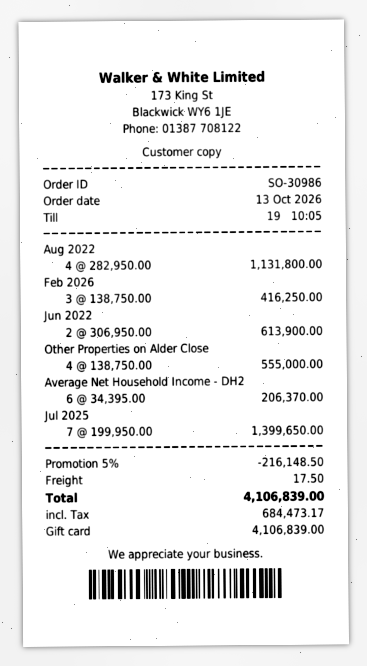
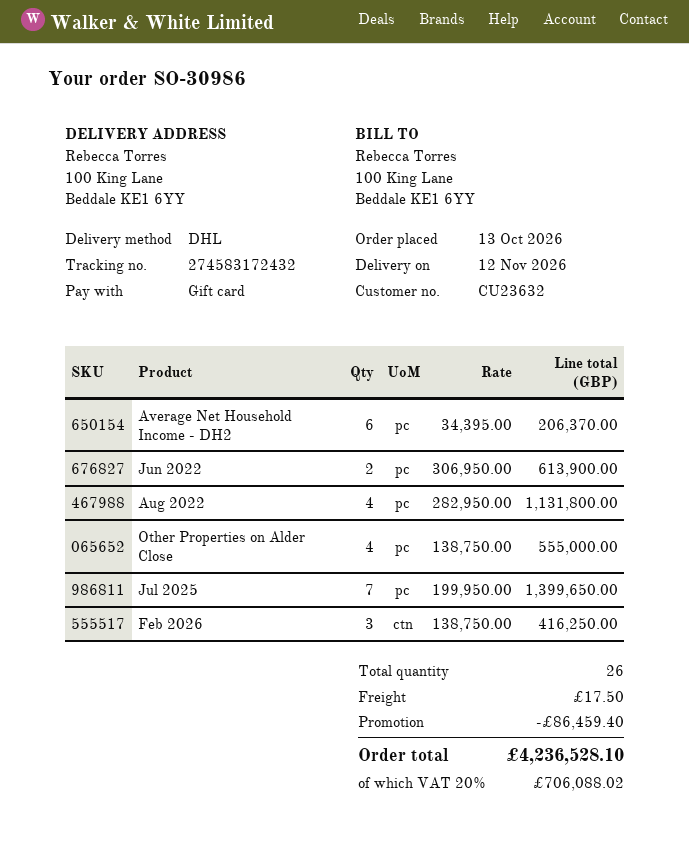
discount: 216148.50 -> 86459.40
tax: 684473.17 -> 706088.02
total: 4106839.00 -> 4236528.10

